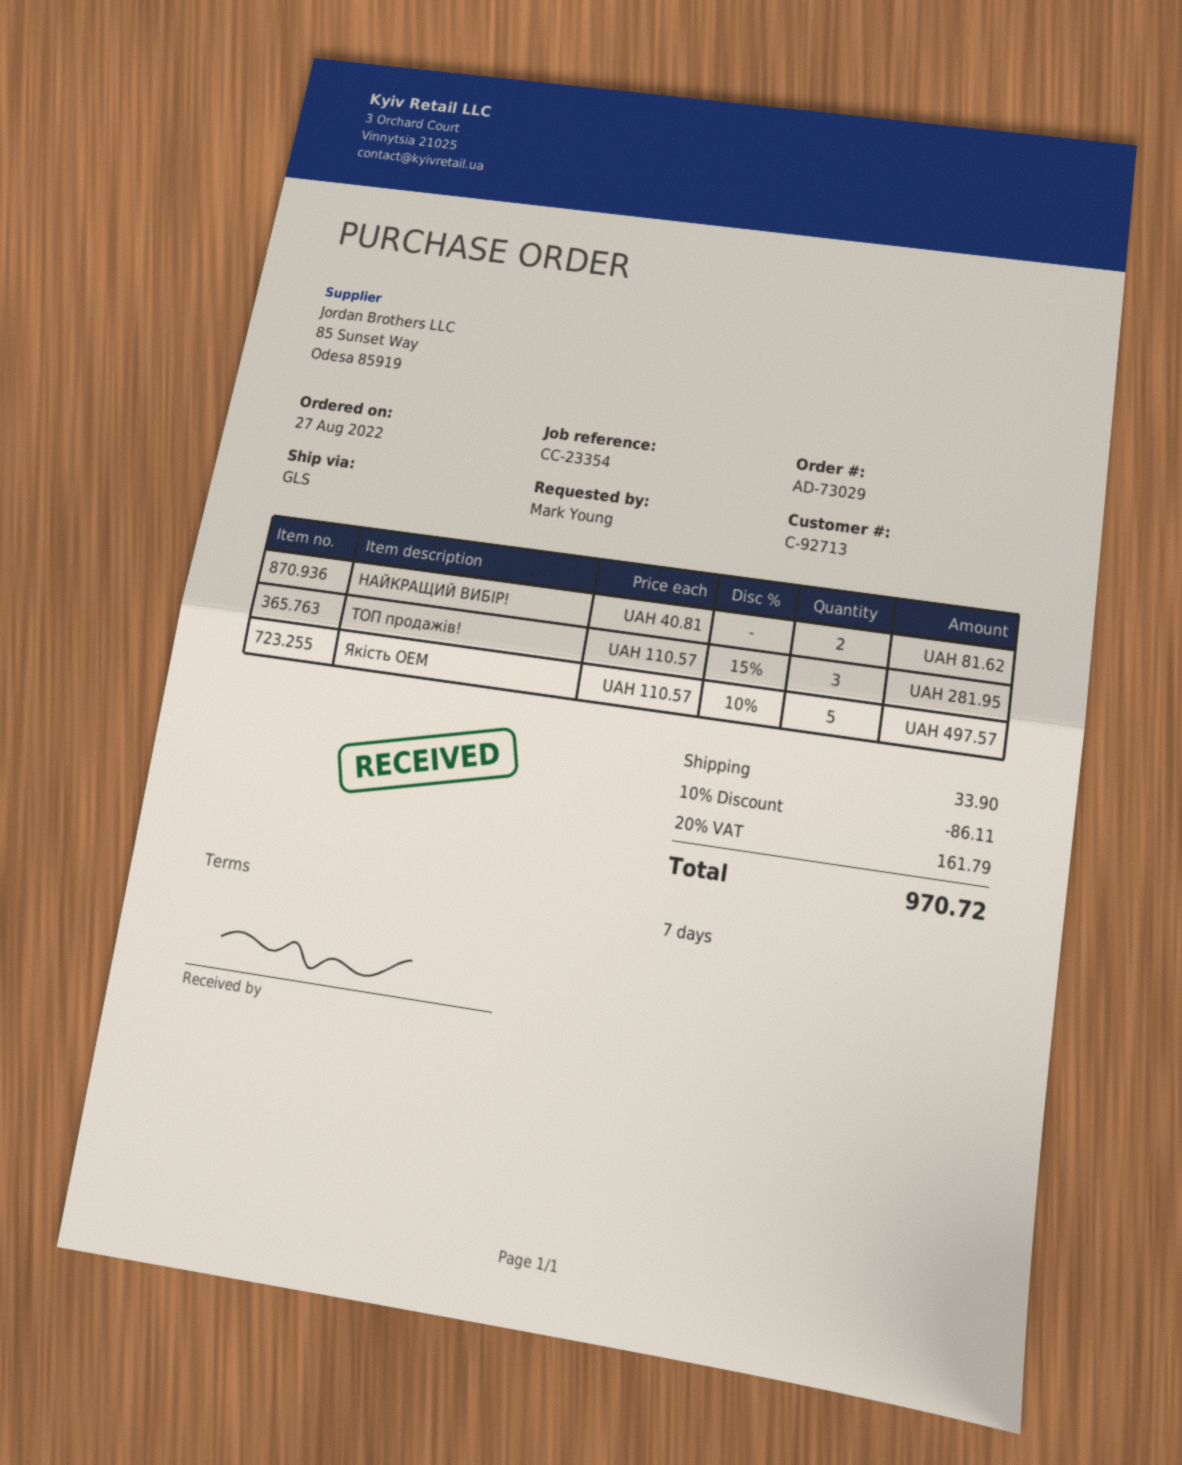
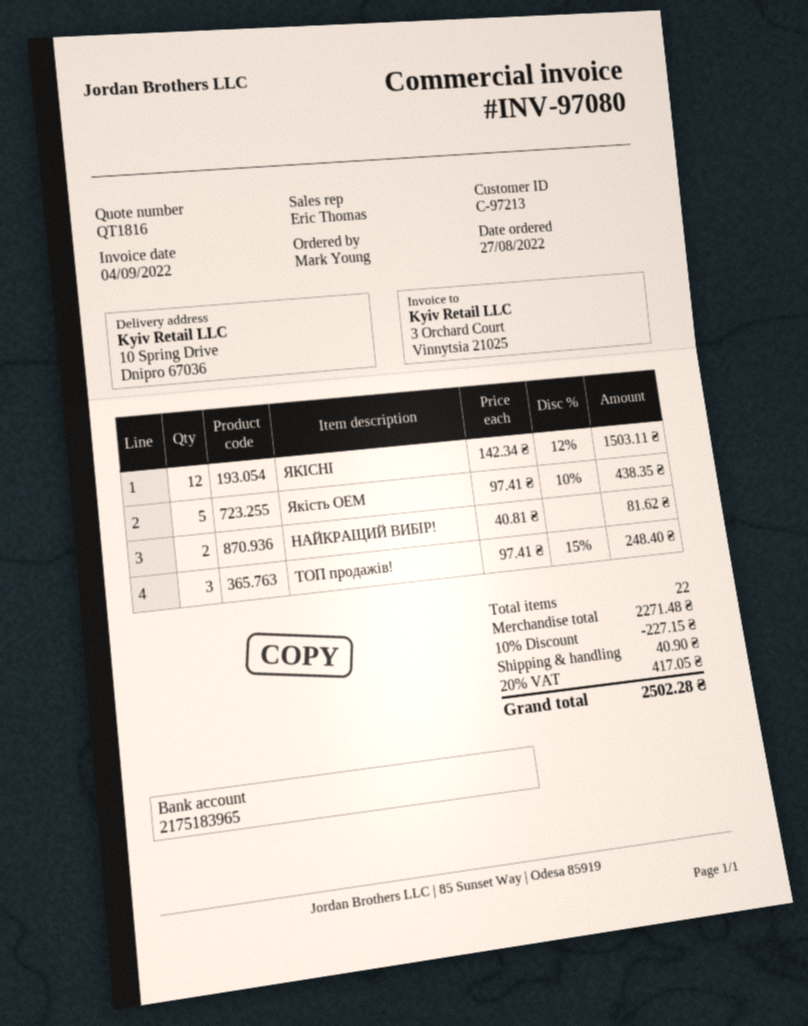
customer number: C-92713 -> C-97213
ТОП продажів!: 3 x 110.57 - 15% = 281.95 -> 3 x 97.41 - 15% = 248.40
Якість OEM: 5 x 110.57 - 10% = 497.57 -> 5 x 97.41 - 10% = 438.35
ЯКІСНІ: none -> 12 x 142.34 - 12% = 1503.11
discount: 10% = 86.11 -> 10% = 227.15
shipping: 33.90 -> 40.90
tax: 20% = 161.79 -> 20% = 417.05
total: 970.72 -> 2502.28

